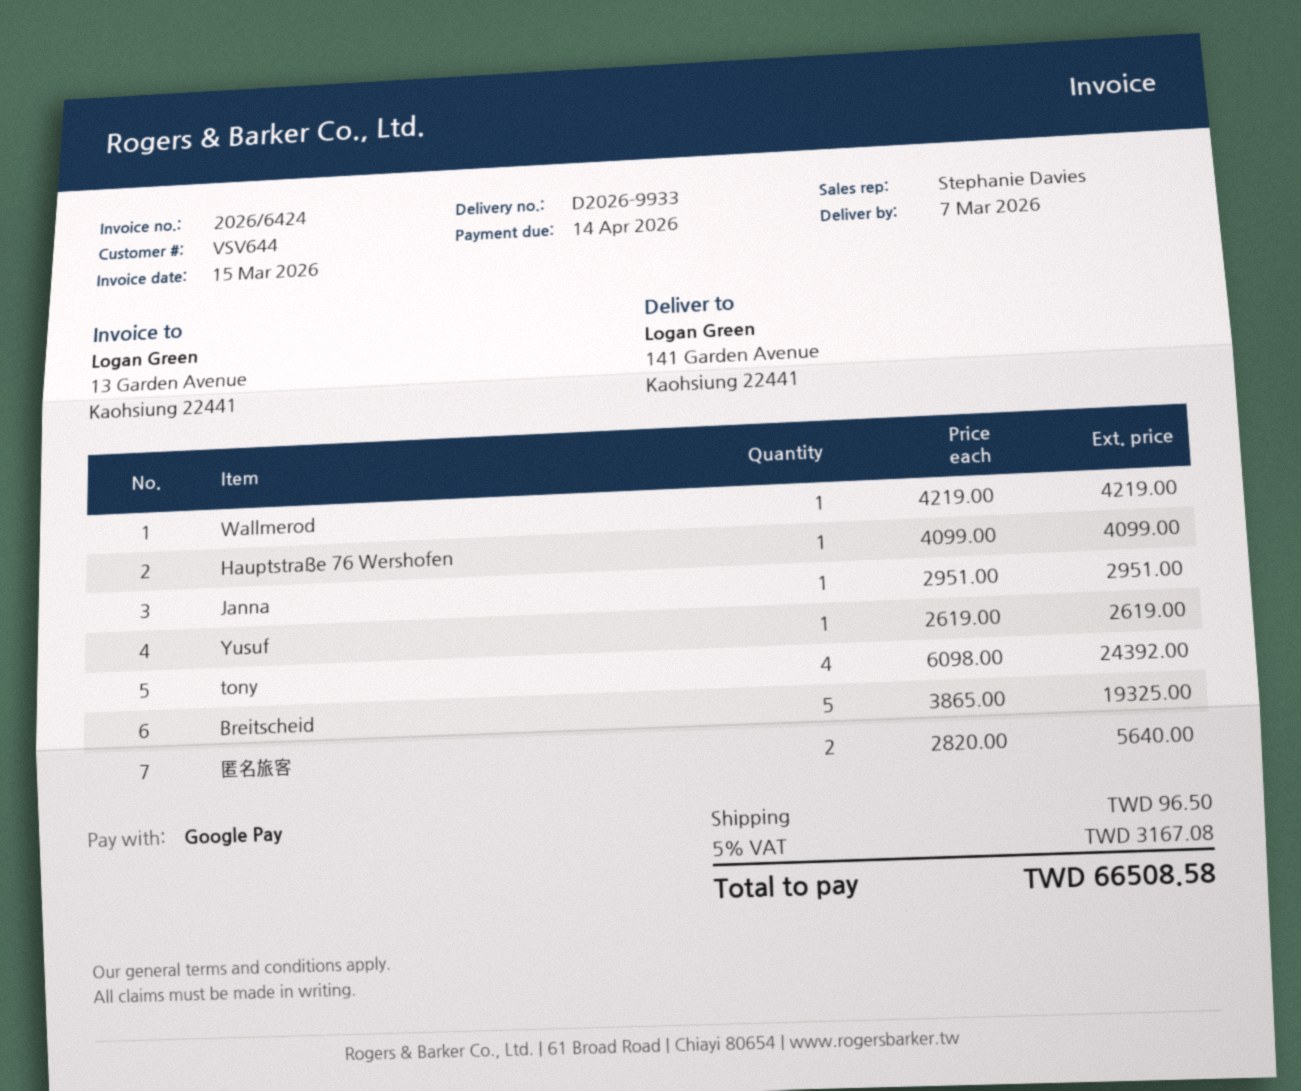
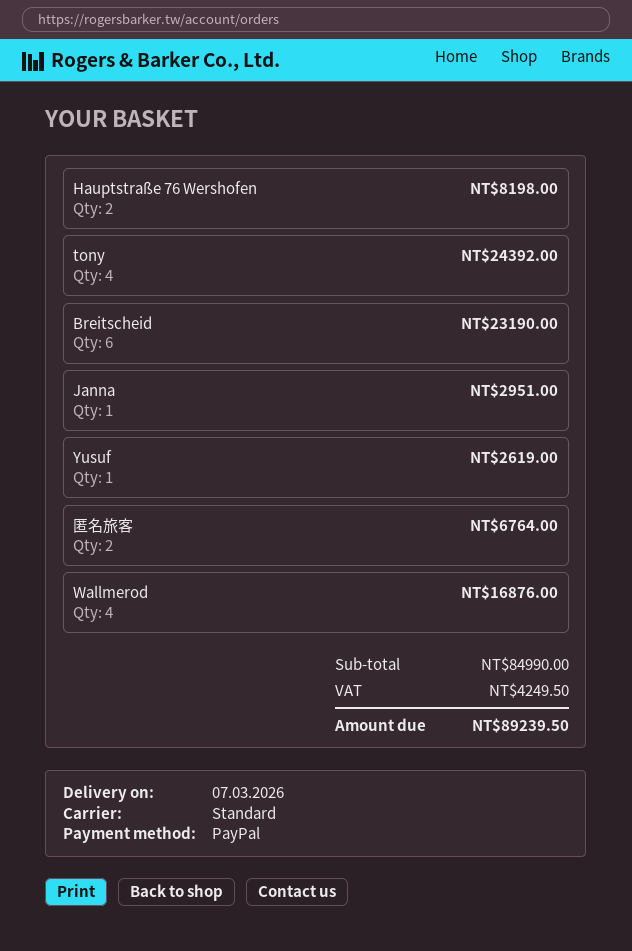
payment method: Google Pay -> PayPal
Wallmerod: 1 for 4219.00 -> 4 for 16876.00
Hauptstraße 76 Wershofen: 1 for 4099.00 -> 2 for 8198.00
Breitscheid: 5 for 19325.00 -> 6 for 23190.00
匿名旅客: 2 for 5640.00 -> 2 for 6764.00
shipping: 96.50 -> none
tax: 3167.08 -> 4249.50
total: 66508.58 -> 89239.50

